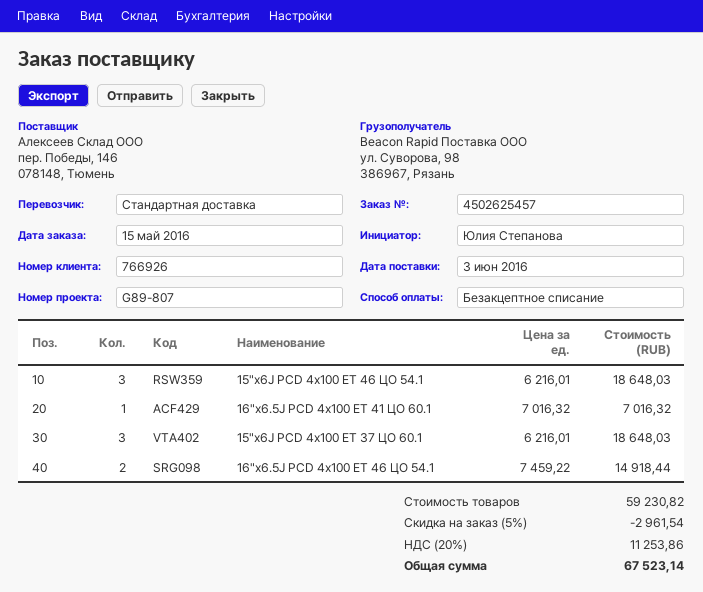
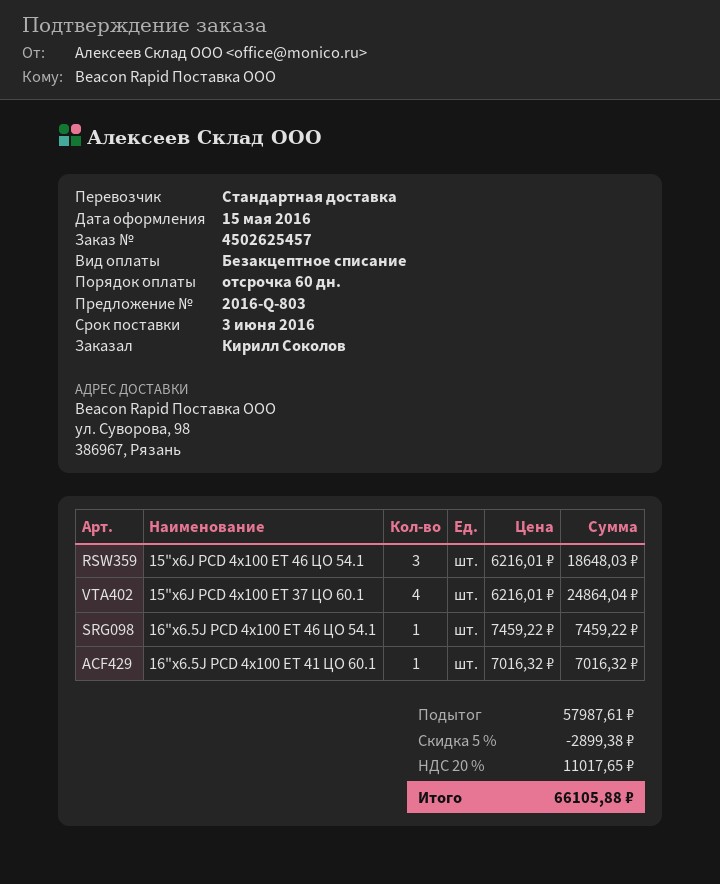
ordered by: Юлия Степанова -> Кирилл Соколов
15"x6J PCD 4x100 ЕТ 37 ЦО 60.1: 3 x 6216.01 = 18648.03 -> 4 x 6216.01 = 24864.04
16"x6.5J PCD 4x100 ЕТ 46 ЦО 54.1: 2 x 7459.22 = 14918.44 -> 1 x 7459.22 = 7459.22
subtotal: 59230.82 -> 57987.61
discount: 5% = 2961.54 -> 5% = 2899.38
tax: 20% = 11253.86 -> 20% = 11017.65
total: 67523.14 -> 66105.88

